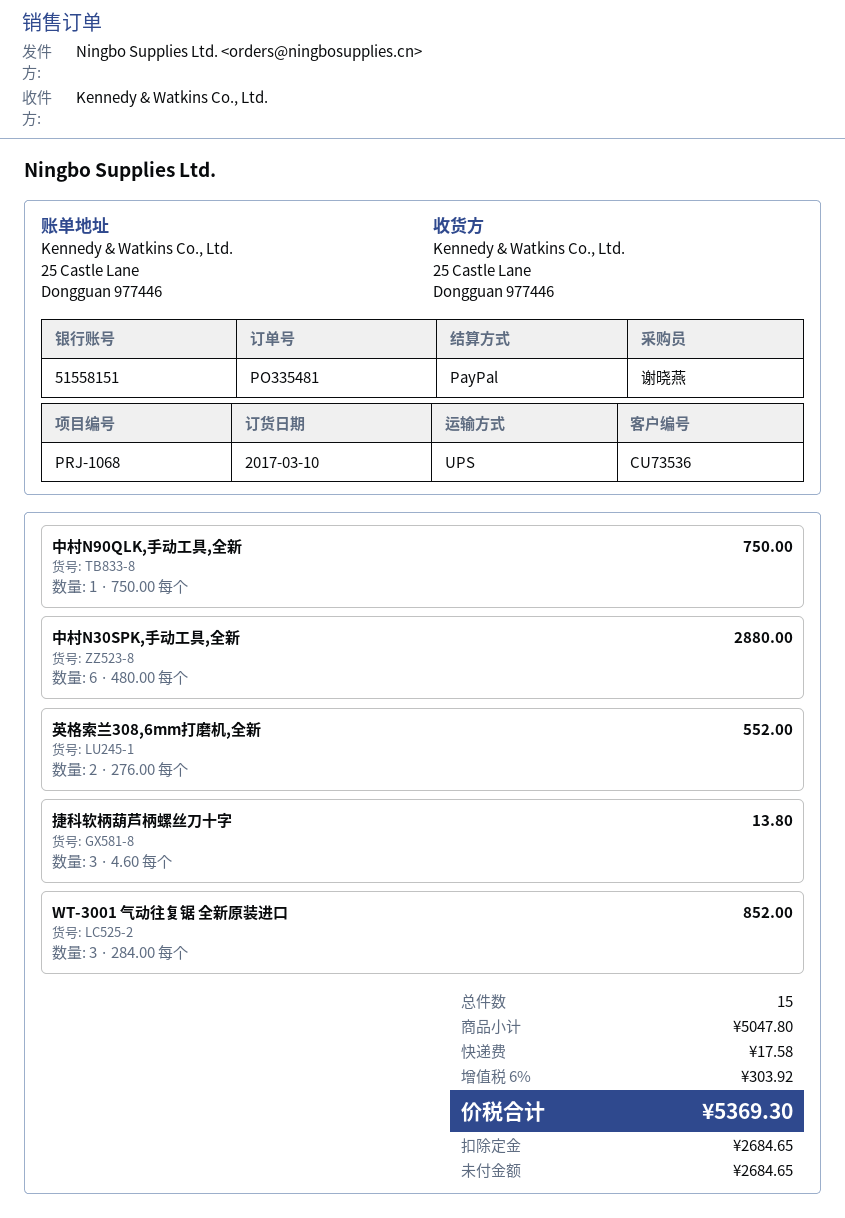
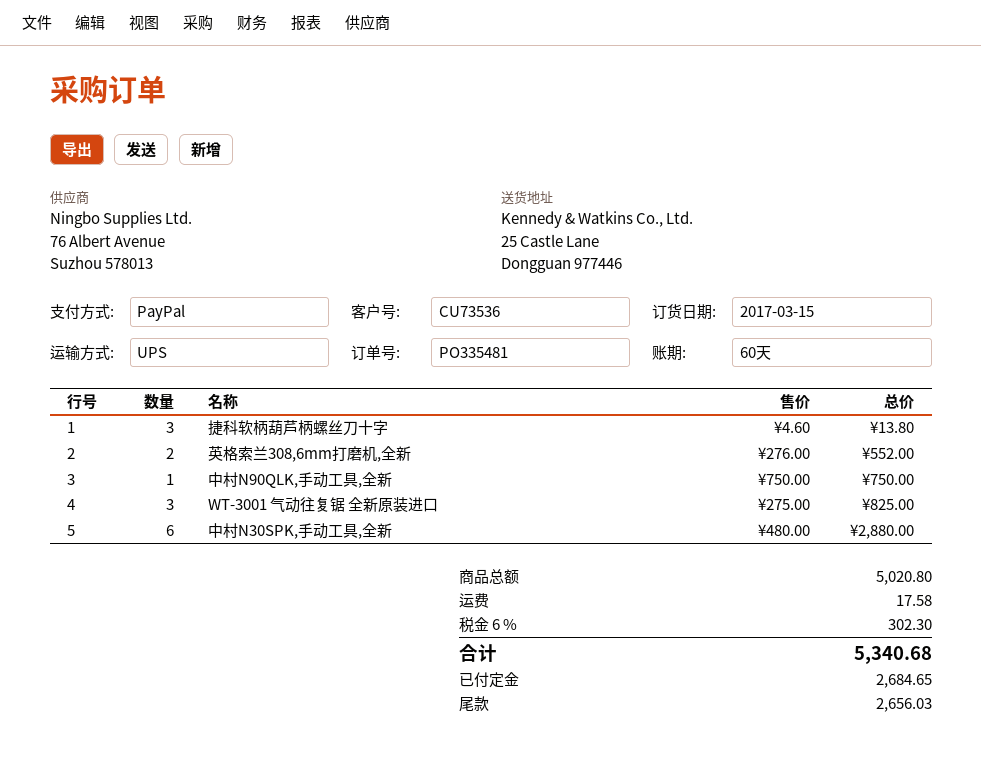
order date: 2017-03-10 -> 2017-03-15
WT-3001 气动往复锯 全新原装进口: 3 x 284.00 = 852.00 -> 3 x 275.00 = 825.00
subtotal: 5047.80 -> 5020.80
tax: 6% = 303.92 -> 6% = 302.30
total: 5369.30 -> 5340.68
balance: 2684.65 -> 2656.03

